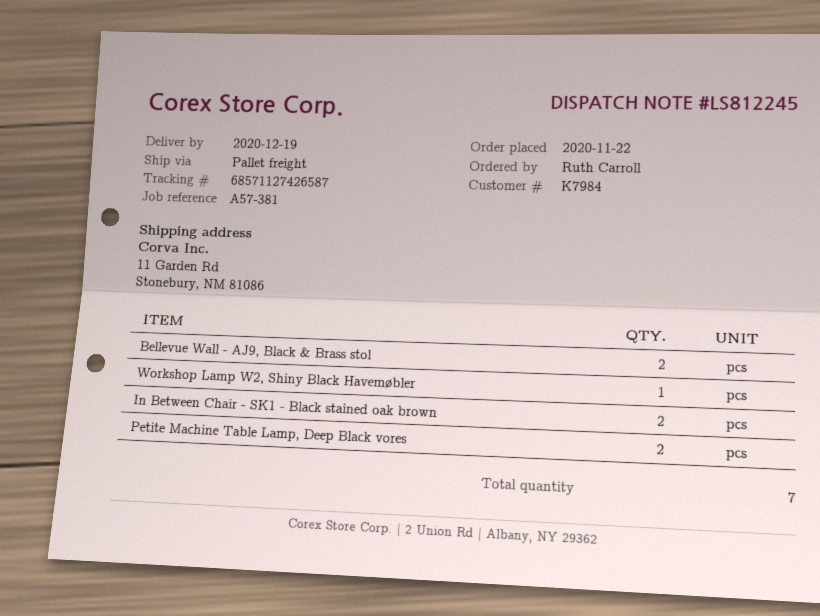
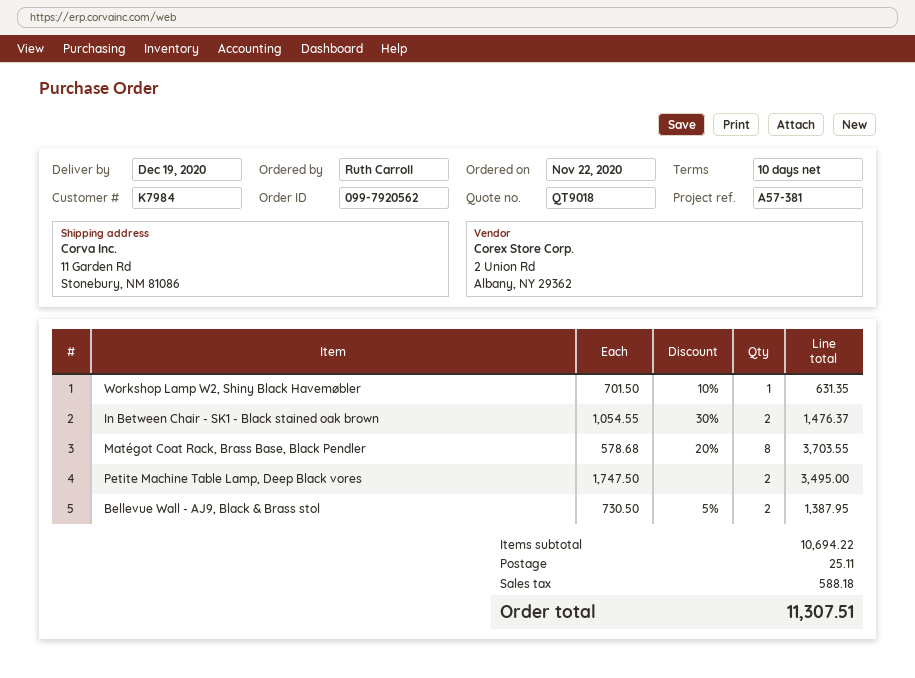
Matégot Coat Rack, Brass Base, Black Pendler: none -> 8

